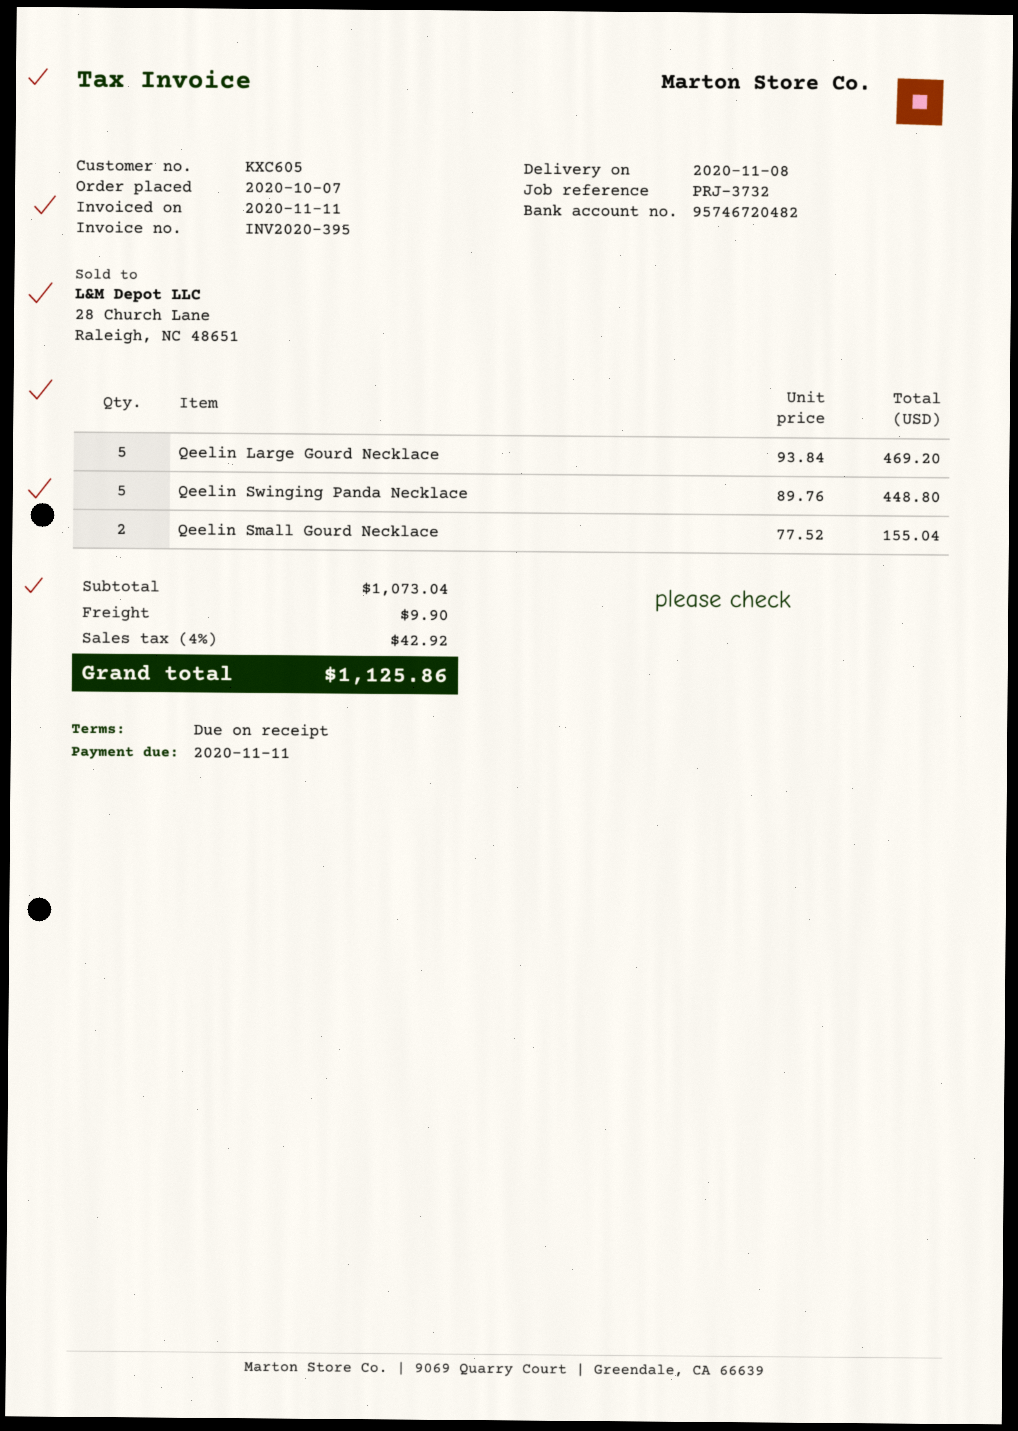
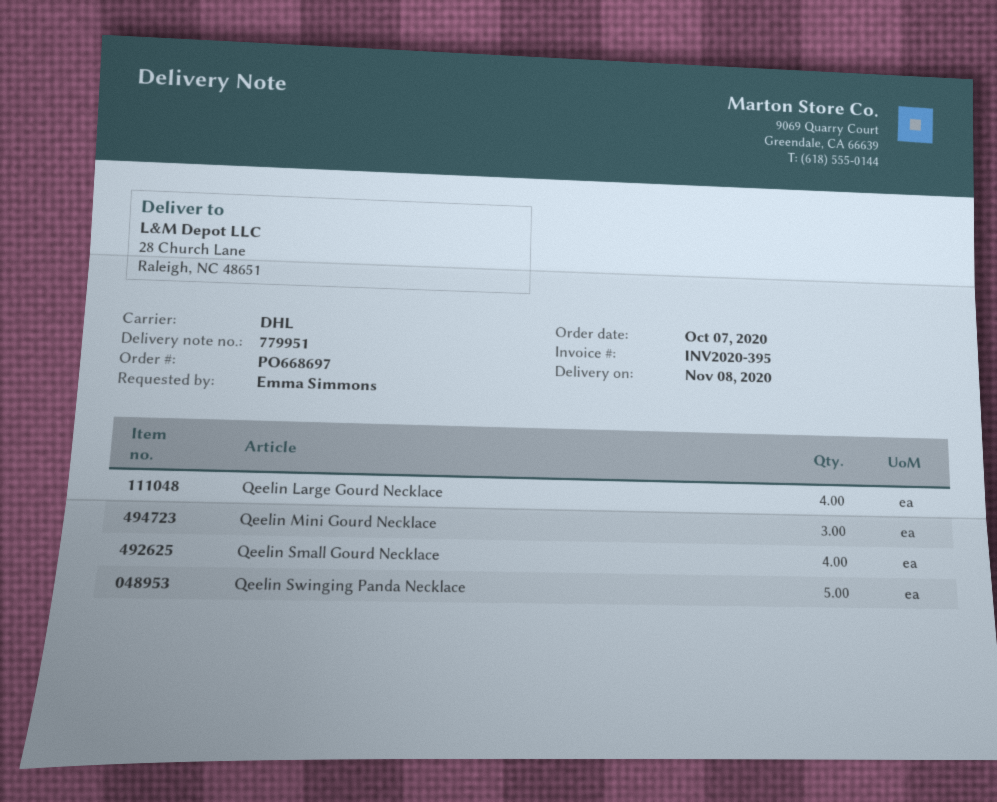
Qeelin Large Gourd Necklace: 5 -> 4
Qeelin Small Gourd Necklace: 2 -> 4
Qeelin Mini Gourd Necklace: none -> 3

